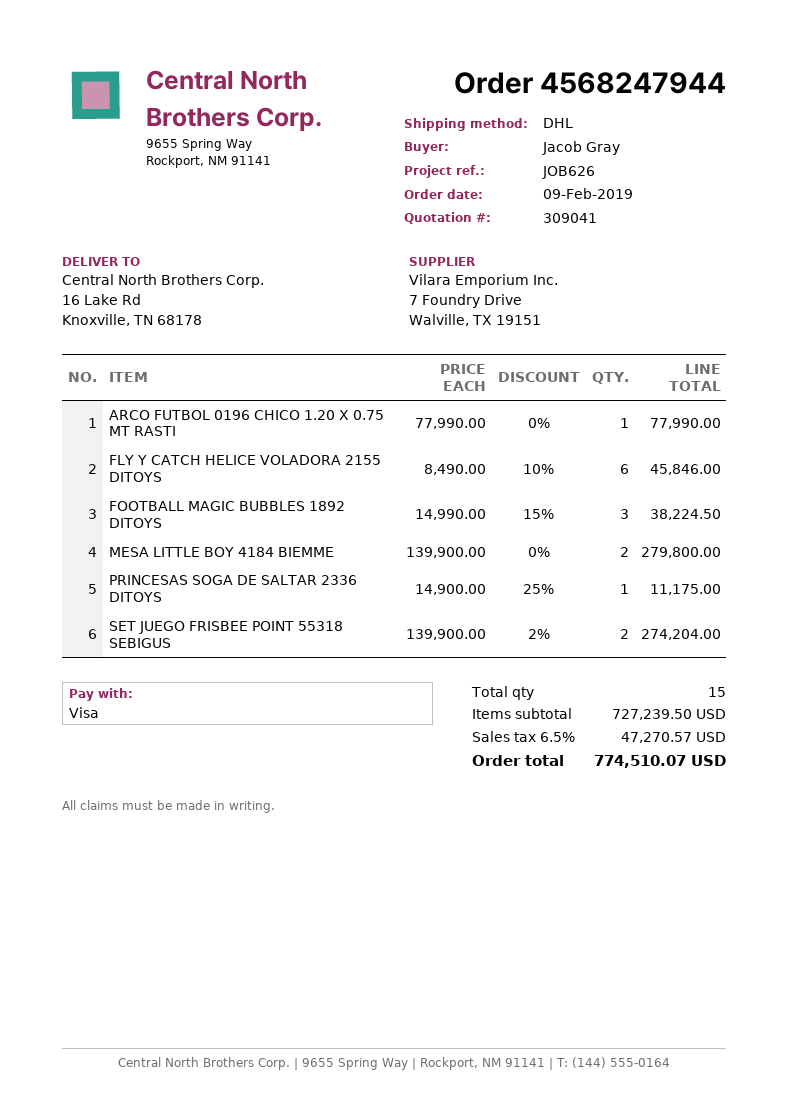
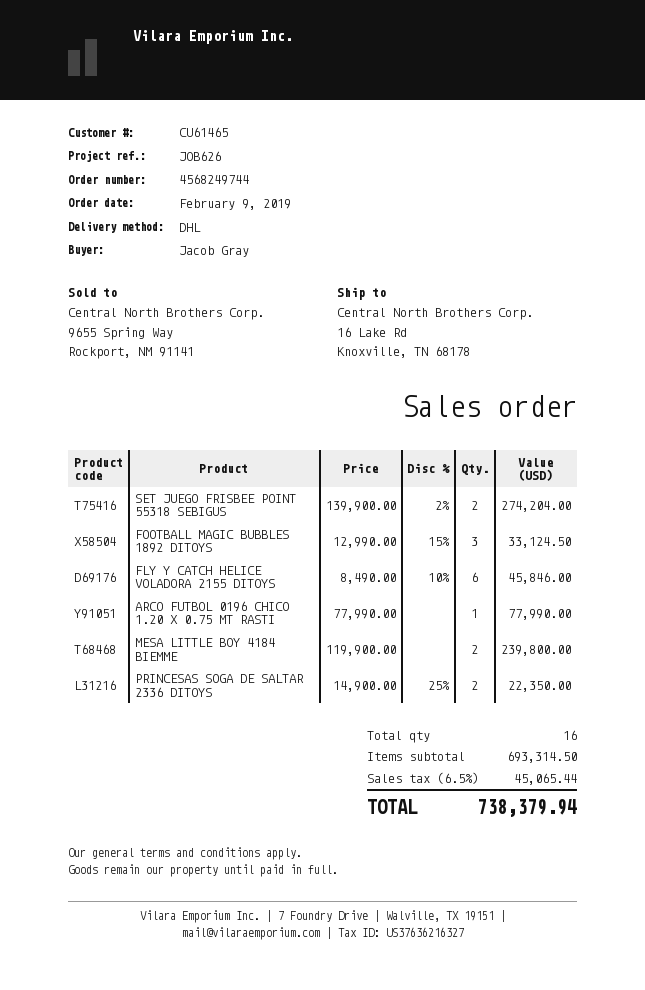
order number: 4568247944 -> 4568249744
FOOTBALL MAGIC BUBBLES 1892 DITOYS: 3 x 14990.00 - 15% = 38224.50 -> 3 x 12990.00 - 15% = 33124.50
MESA LITTLE BOY 4184 BIEMME: 2 x 139900.00 = 279800.00 -> 2 x 119900.00 = 239800.00
PRINCESAS SOGA DE SALTAR 2336 DITOYS: 1 x 14900.00 - 25% = 11175.00 -> 2 x 14900.00 - 25% = 22350.00
total quantity: 15 -> 16
subtotal: 727239.50 -> 693314.50
tax: 6.5% = 47270.57 -> 6.5% = 45065.44
total: 774510.07 -> 738379.94

